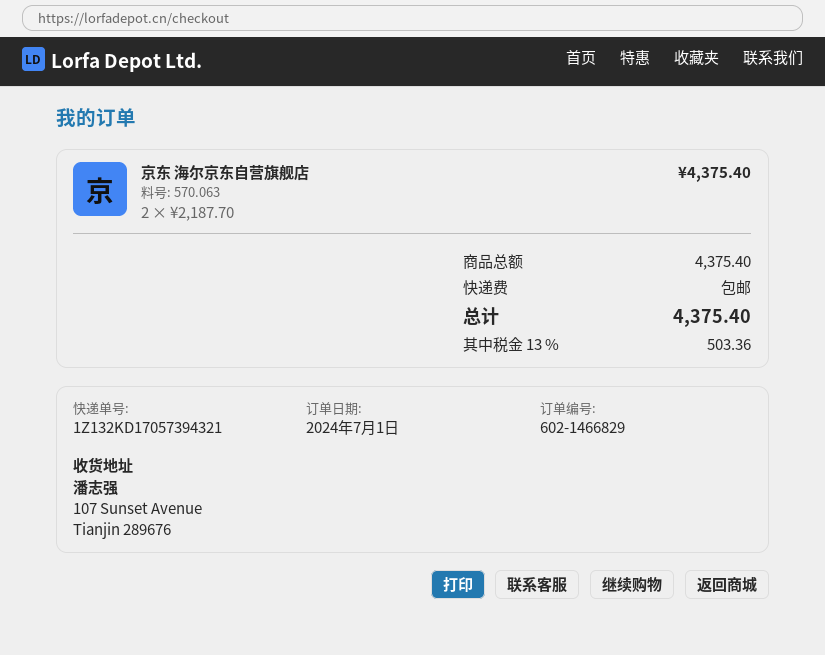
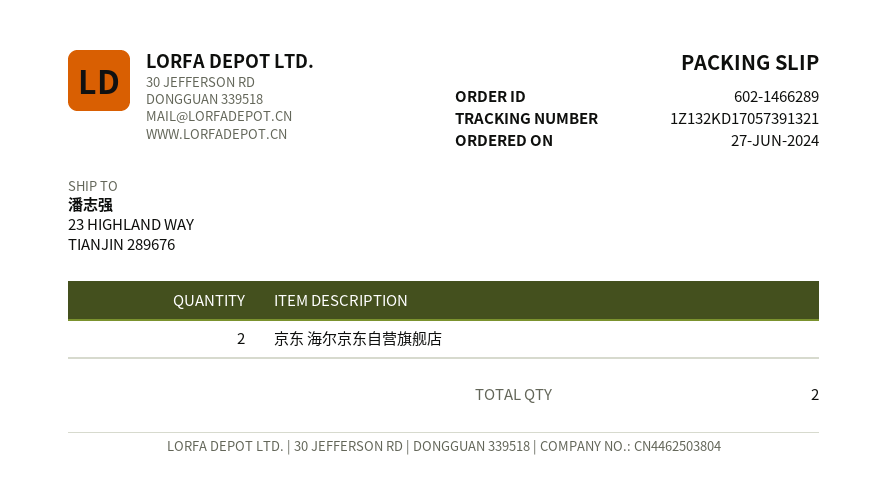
order number: 602-1466829 -> 602-1466289
order date: 2024-07-01 -> 2024-06-27
tracking number: 1Z132KD17057394321 -> 1Z132KD17057391321
ship to: 107 Sunset Avenue, Tianjin 289676 -> 23 HIGHLAND WAY, TIANJIN 289676

